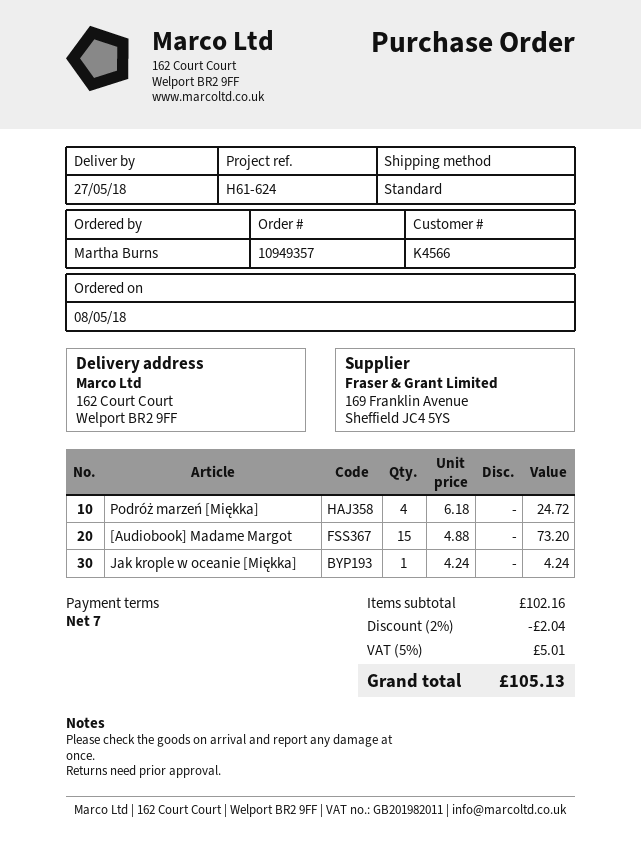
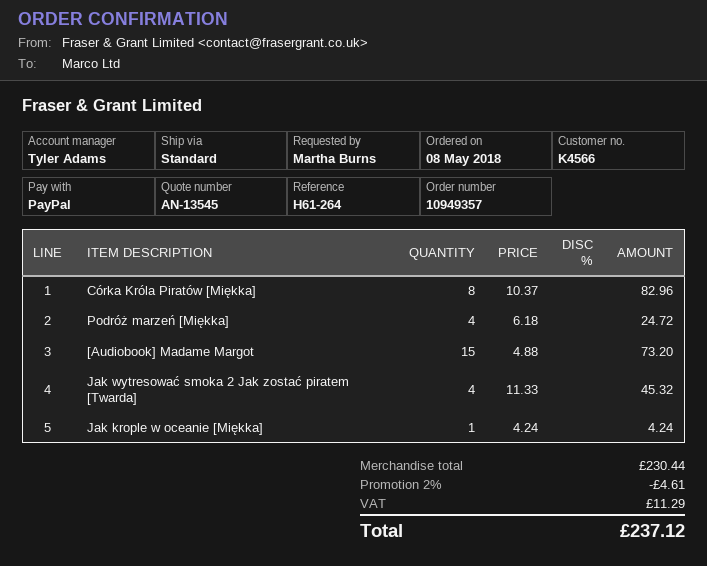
reference: H61-624 -> H61-264
Córka Króla Piratów [Miękka]: none -> 8 x 10.37 = 82.96
Jak wytresować smoka 2 Jak zostać piratem [Twarda]: none -> 4 x 11.33 = 45.32
subtotal: 102.16 -> 230.44
discount: 2% = 2.04 -> 2% = 4.61
tax: 5.01 -> 11.29
total: 105.13 -> 237.12

